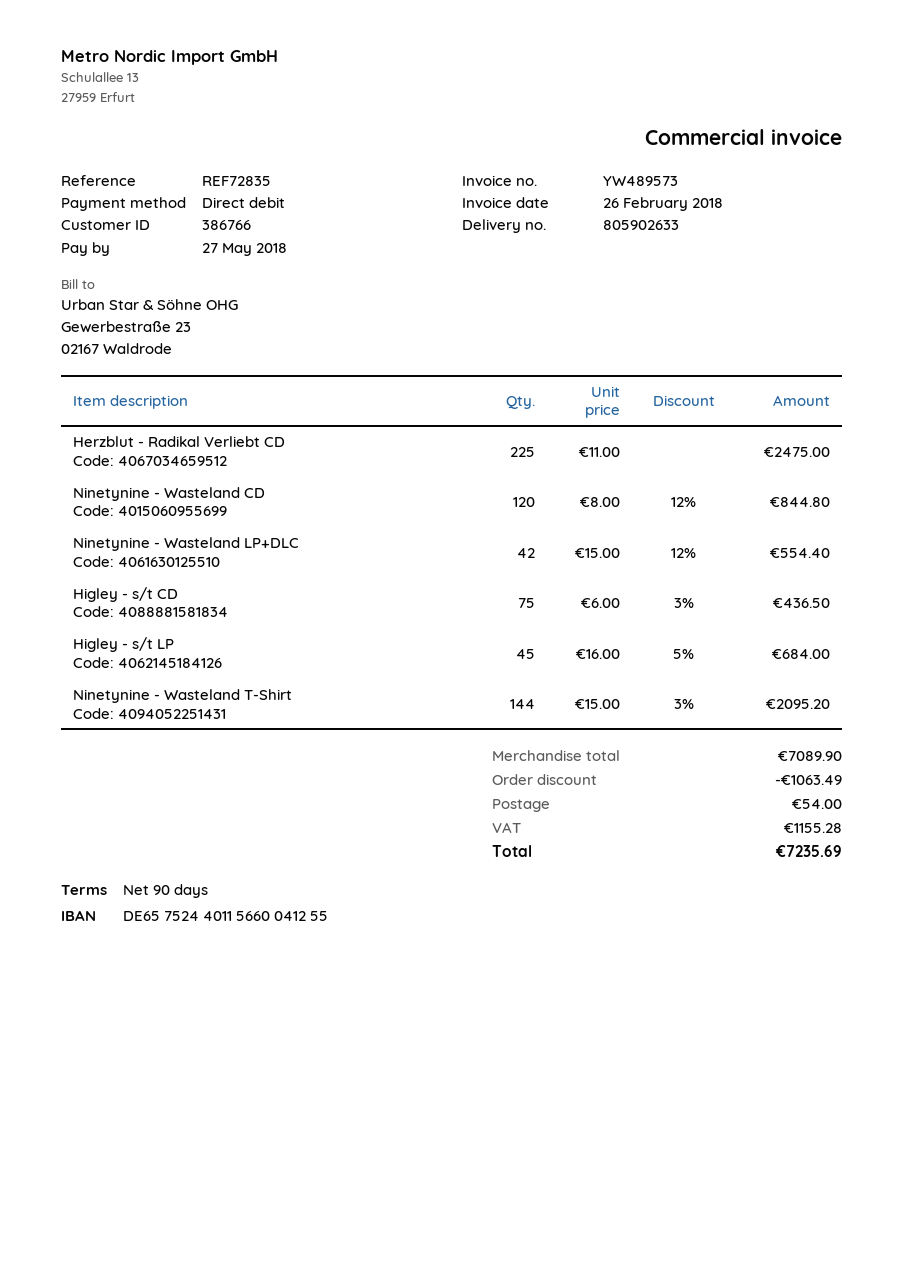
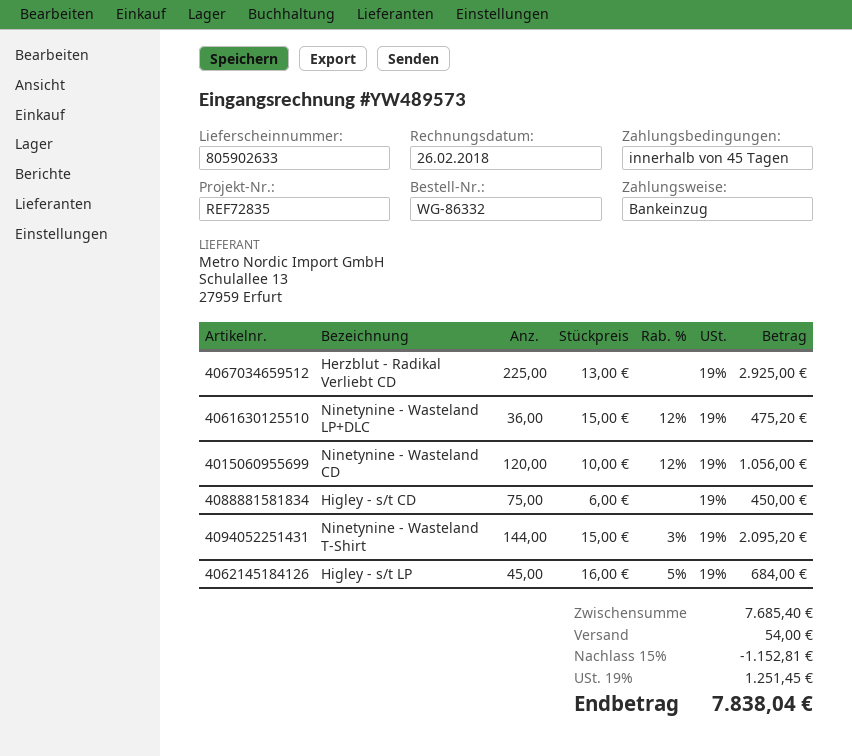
payment terms: 90 days -> 45 days
Herzblut - Radikal Verliebt CD: 225 x 11.00 = 2475.00 -> 225 x 13.00 = 2925.00
Ninetynine - Wasteland CD: 120 x 8.00 - 12% = 844.80 -> 120 x 10.00 - 12% = 1056.00
Ninetynine - Wasteland LP+DLC: 42 x 15.00 - 12% = 554.40 -> 36 x 15.00 - 12% = 475.20
Higley - s/t CD: 75 x 6.00 - 3% = 436.50 -> 75 x 6.00 = 450.00
subtotal: 7089.90 -> 7685.40
discount: 1063.49 -> 1152.81
tax: 1155.28 -> 1251.45
total: 7235.69 -> 7838.04

